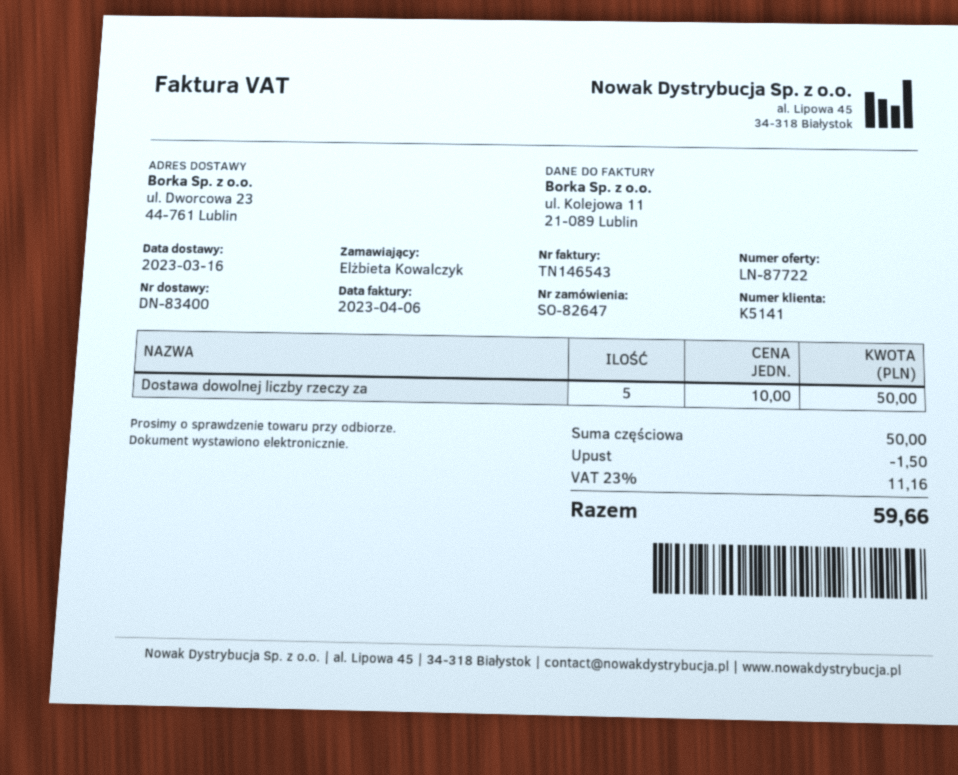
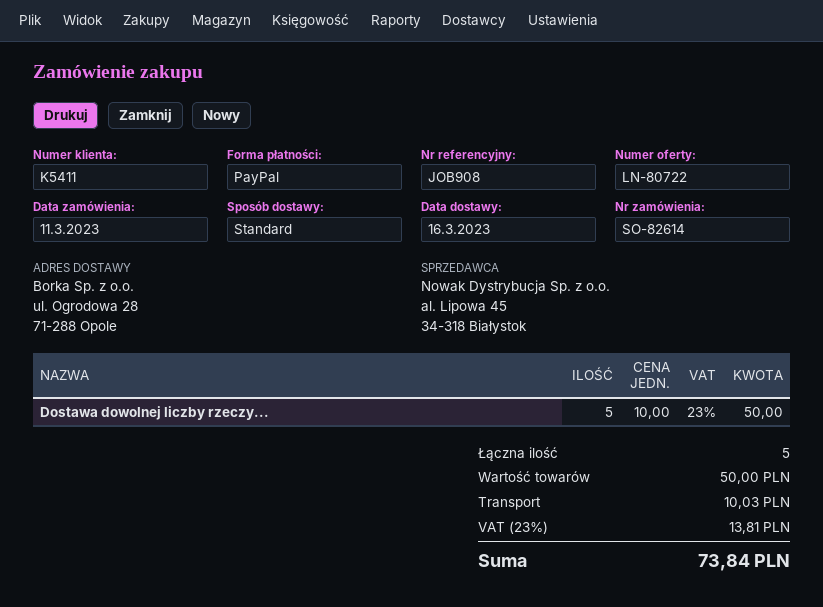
quote number: LN-87722 -> LN-80722
order number: SO-82647 -> SO-82614
customer number: K5141 -> K5411
ship to: ul. Dworcowa 23, 44-761 Lublin -> ul. Ogrodowa 28, 71-288 Opole
discount: 1.50 -> none
shipping: none -> 10.03
tax: 23% = 11.16 -> 23% = 13.81
total: 59.66 -> 73.84

